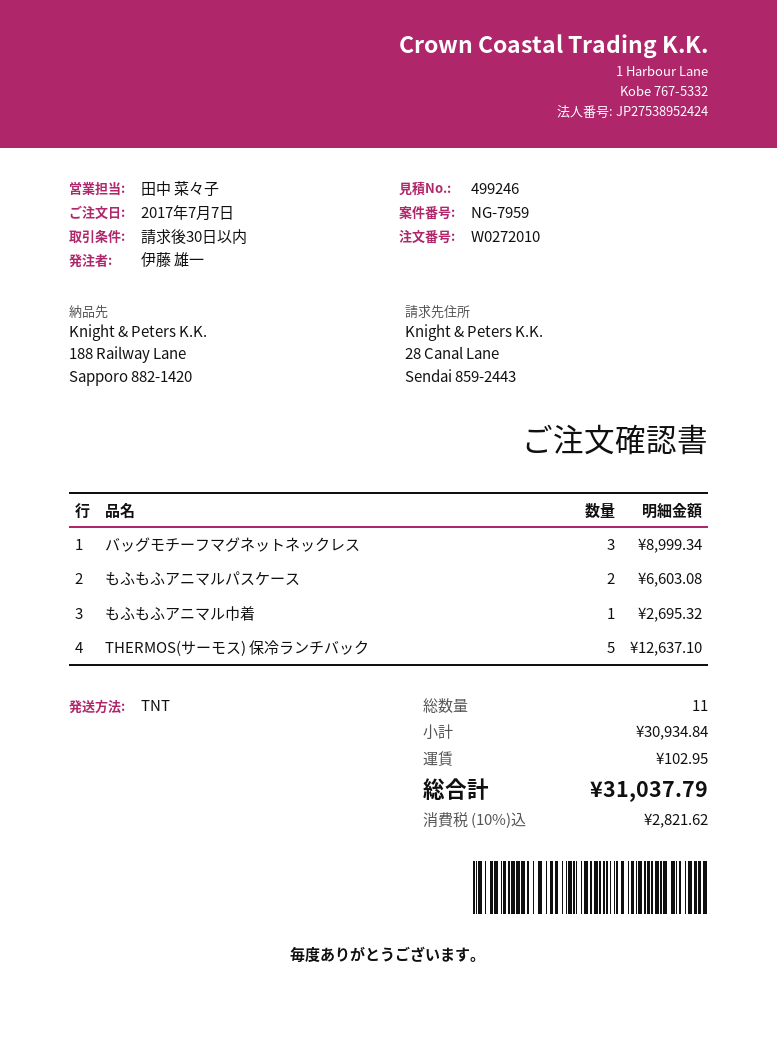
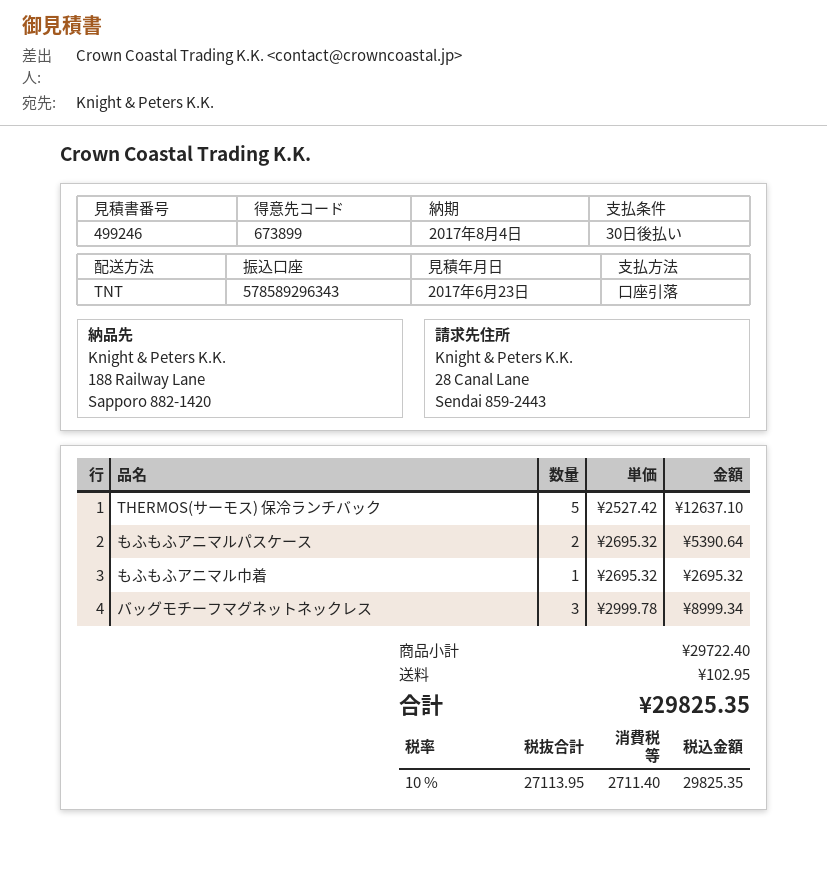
もふもふアニマルパスケース: 2 for 6603.08 -> 2 for 5390.64
subtotal: 30934.84 -> 29722.40
tax: 10% = 2821.62 -> 10% = 2711.40
total: 31037.79 -> 29825.35

